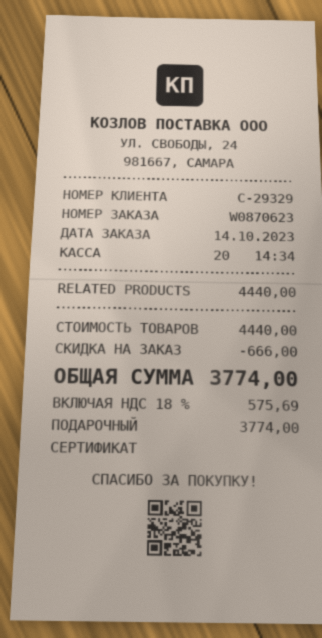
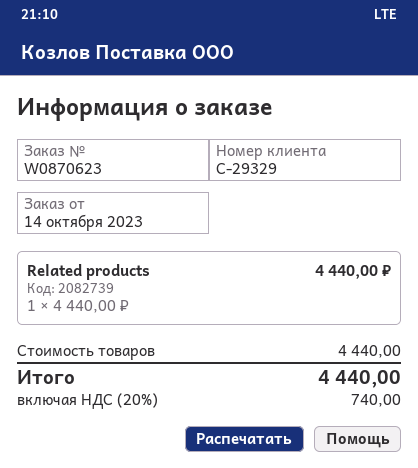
discount: 666.00 -> none
tax: 18% = 575.69 -> 20% = 740.00
total: 3774.00 -> 4440.00

